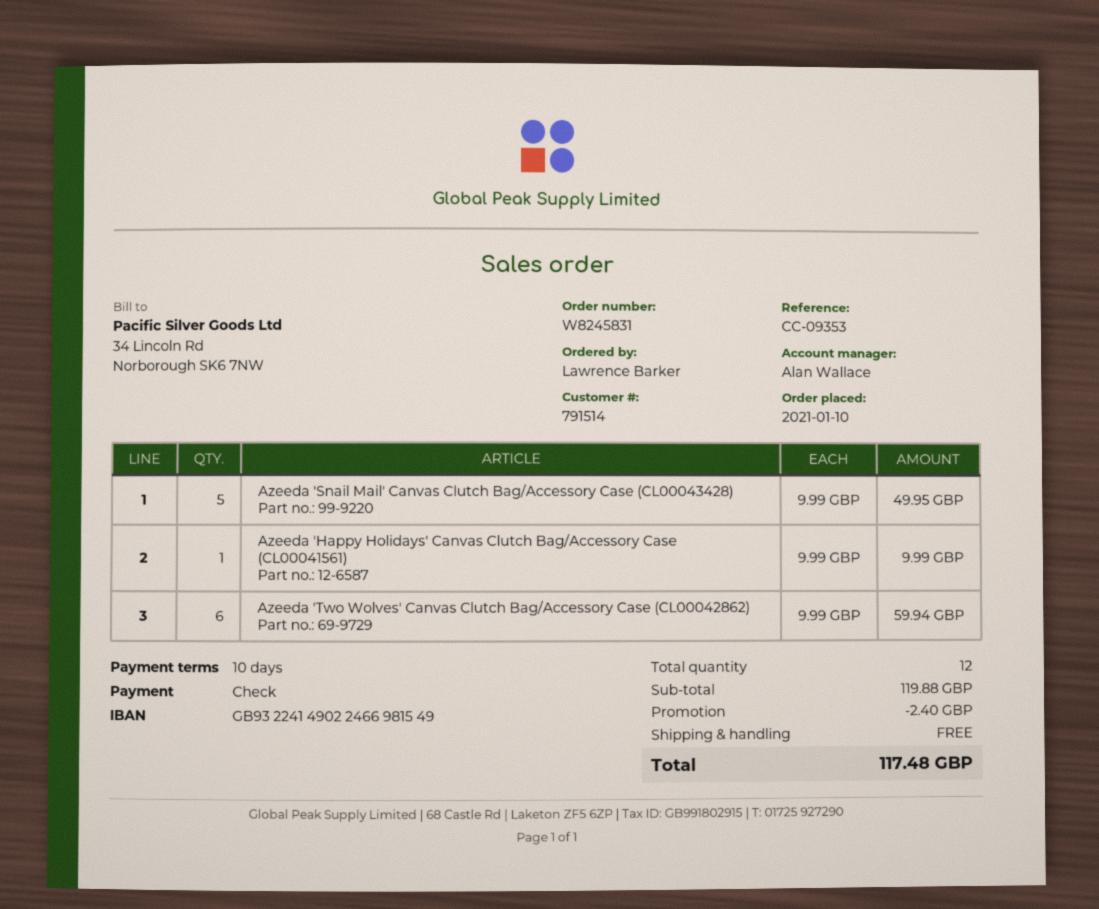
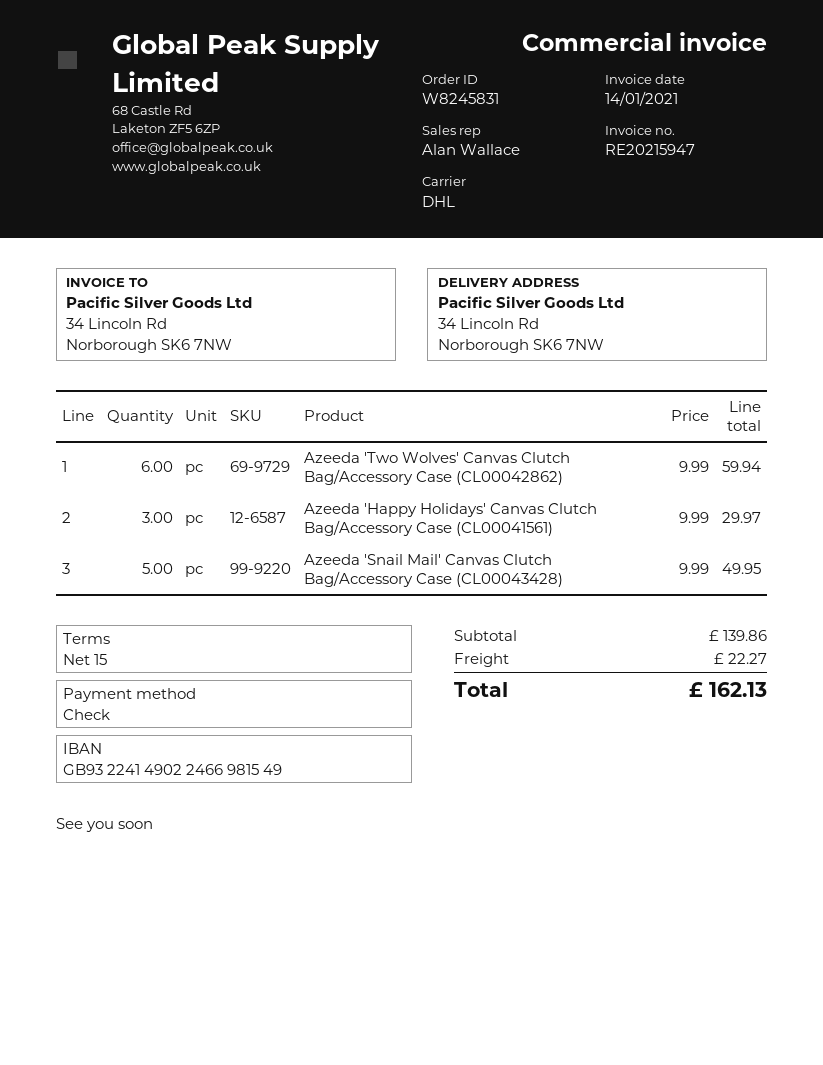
payment terms: 10 days -> 15 days
Azeeda 'Happy Holidays' Canvas Clutch Bag/Accessory Case (CL00041561): 1 x 9.99 = 9.99 -> 3 x 9.99 = 29.97
subtotal: 119.88 -> 139.86
discount: 2.40 -> none
shipping: 0.00 -> 22.27
total: 117.48 -> 162.13

